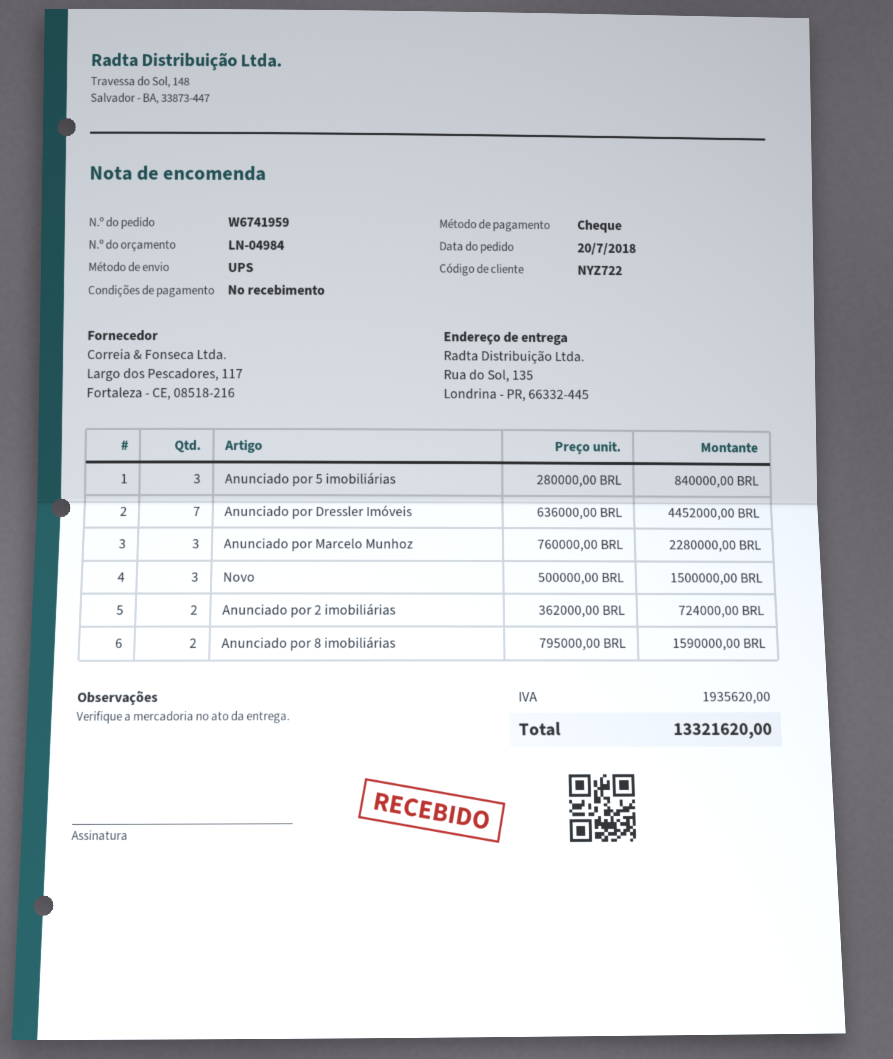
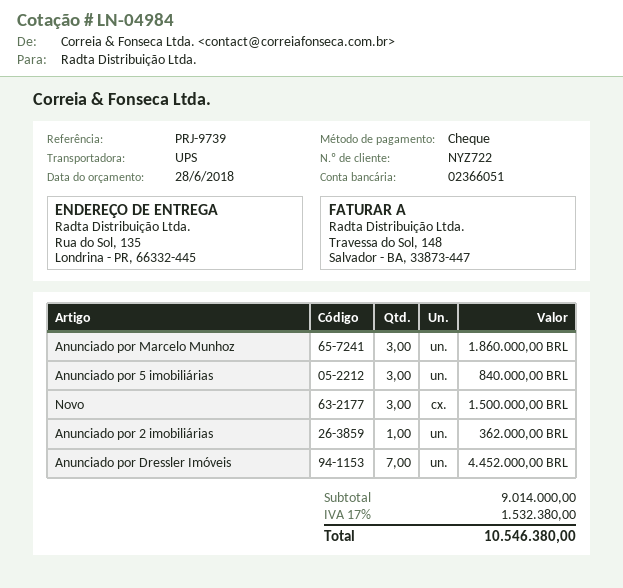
Anunciado por Marcelo Munhoz: 3 for 2280000.00 -> 3 for 1860000.00
Anunciado por 2 imobiliárias: 2 for 724000.00 -> 1 for 362000.00
Anunciado por 8 imobiliárias: 2 for 1590000.00 -> none
tax: 1935620.00 -> 1532380.00
total: 13321620.00 -> 10546380.00

